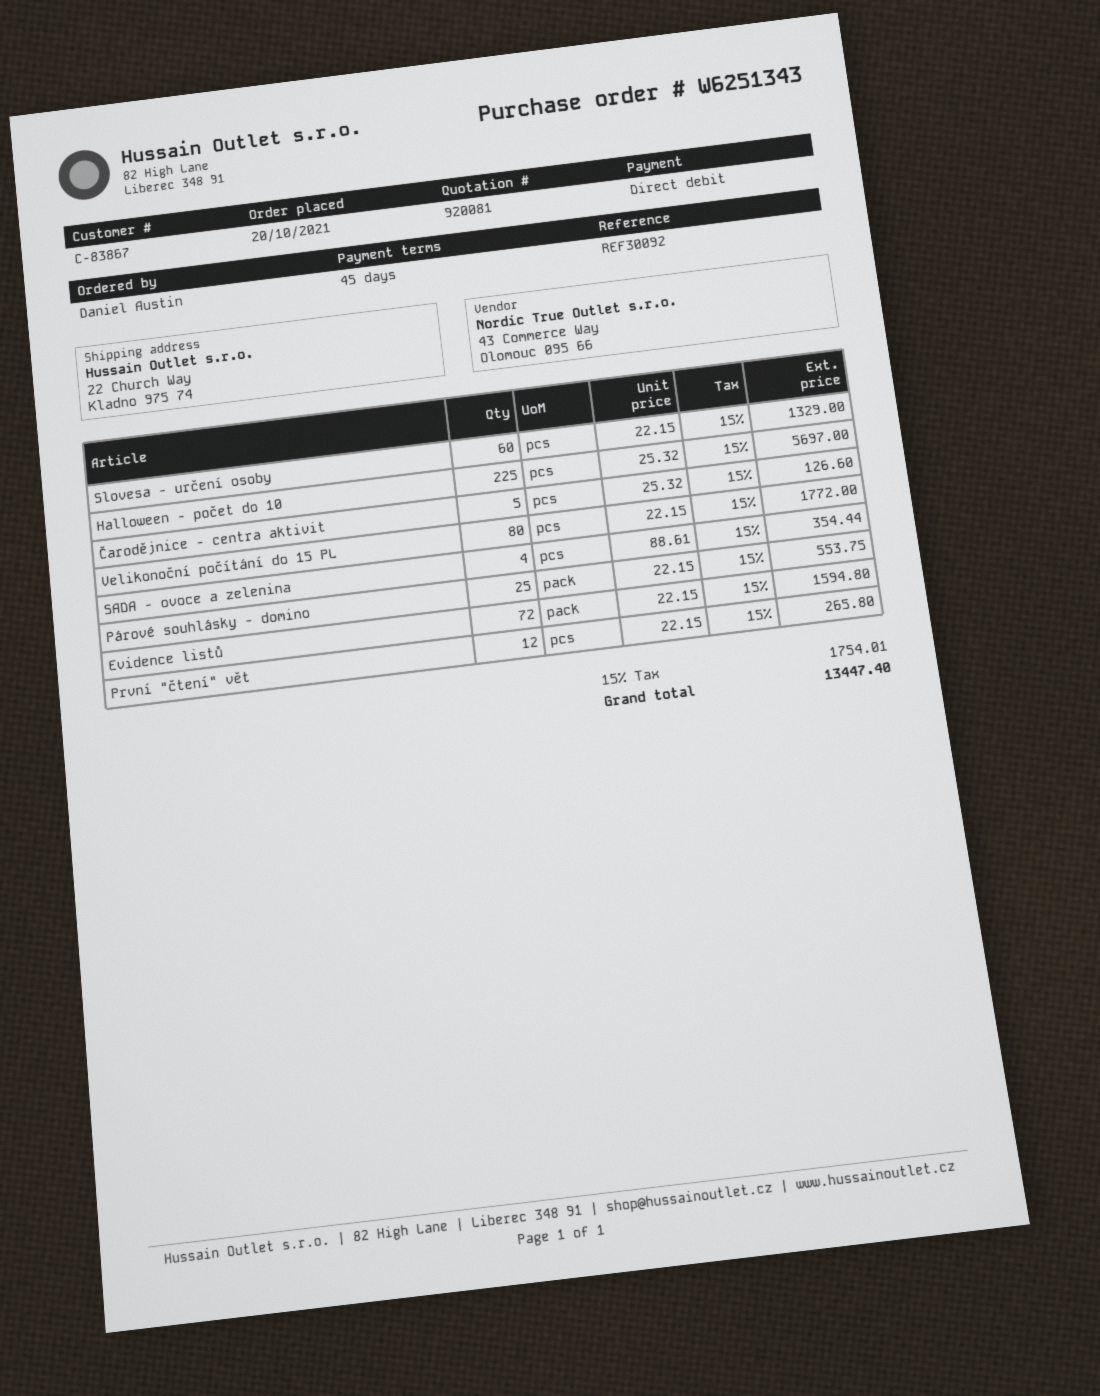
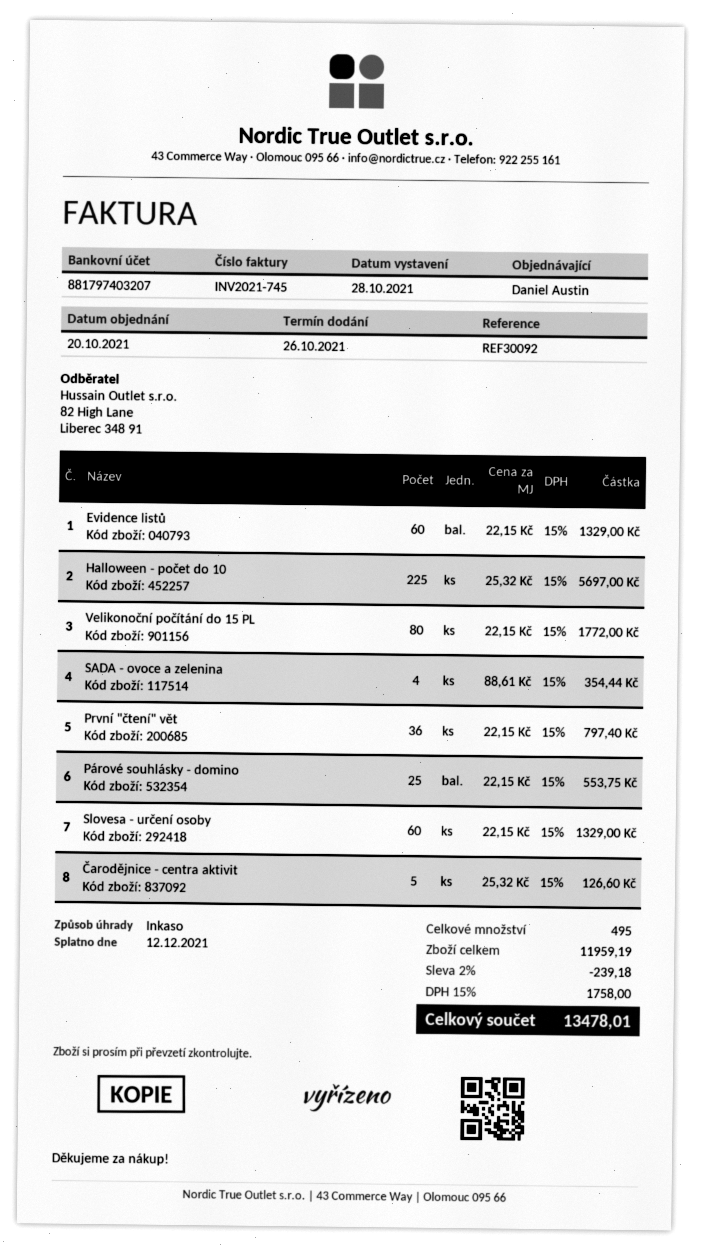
Evidence listů: 72 x 22.15 = 1594.80 -> 60 x 22.15 = 1329.00
První "čtení" vět: 12 x 22.15 = 265.80 -> 36 x 22.15 = 797.40
discount: none -> 2% = 239.18
tax: 15% = 1754.01 -> 15% = 1758.00
total: 13447.40 -> 13478.01

